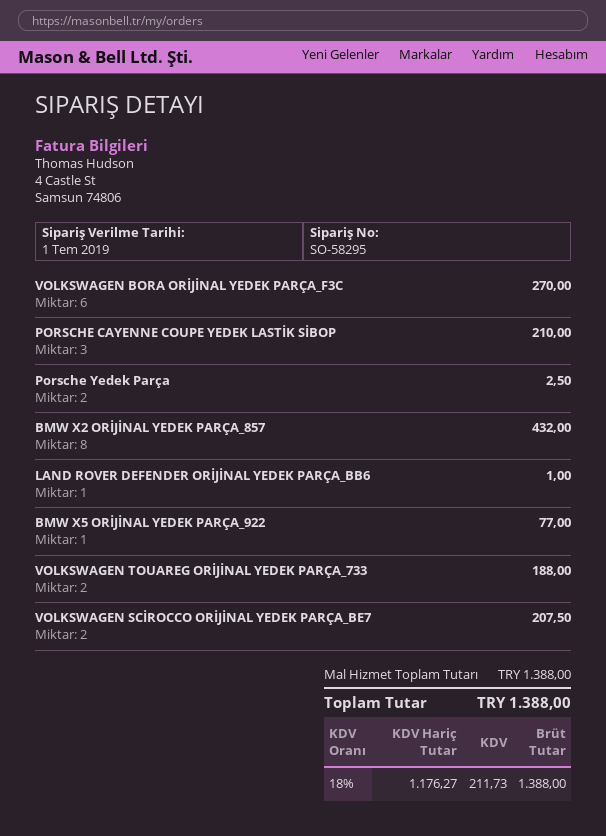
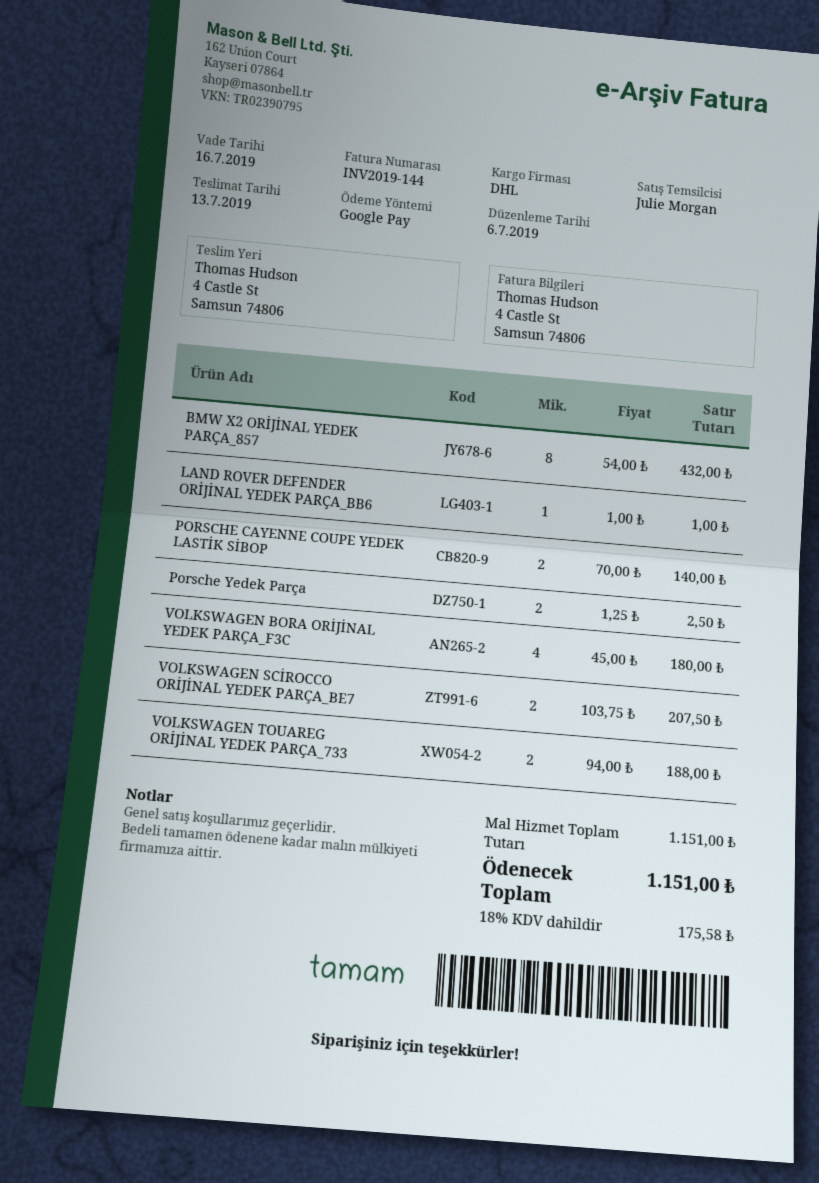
VOLKSWAGEN BORA ORİJİNAL YEDEK PARÇA_F3C: 6 for 270.00 -> 4 for 180.00
PORSCHE CAYENNE COUPE YEDEK LASTİK SİBOP: 3 for 210.00 -> 2 for 140.00
BMW X5 ORİJİNAL YEDEK PARÇA_922: 1 for 77.00 -> none
subtotal: 1388.00 -> 1151.00
tax: 18% = 211.73 -> 18% = 175.58
total: 1388.00 -> 1151.00

